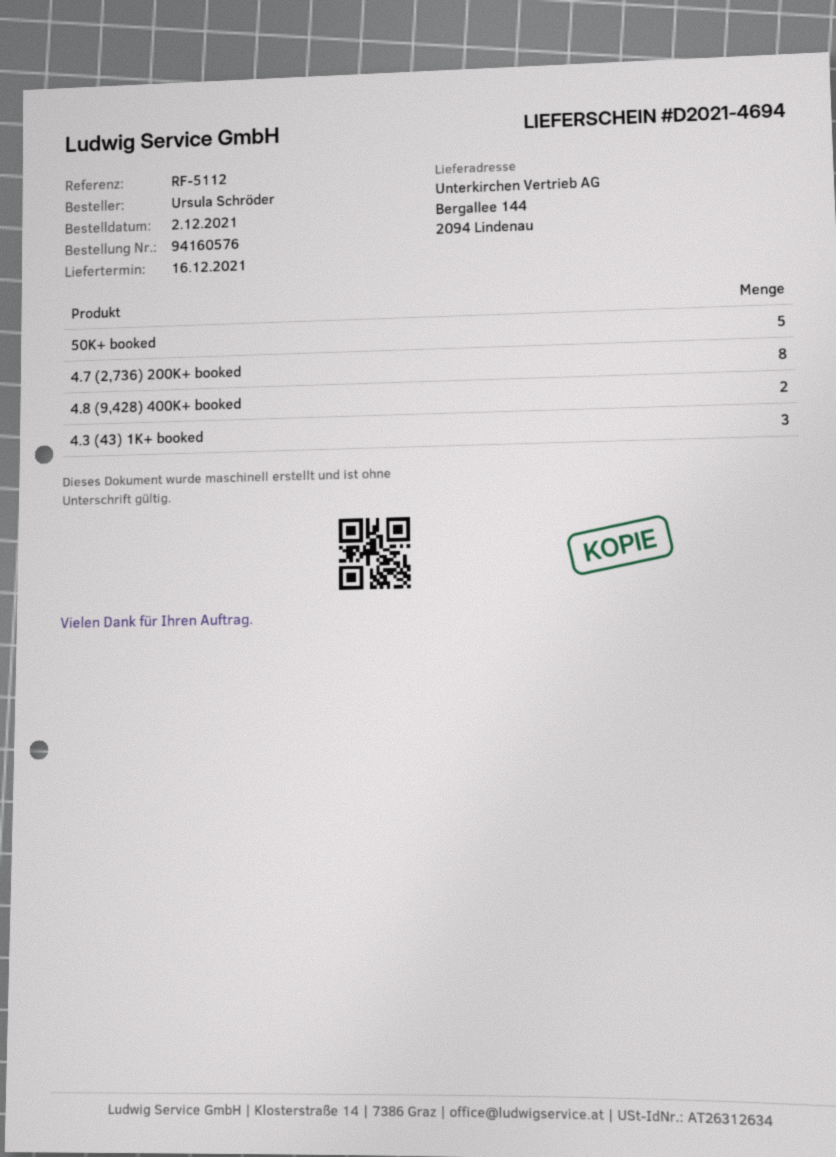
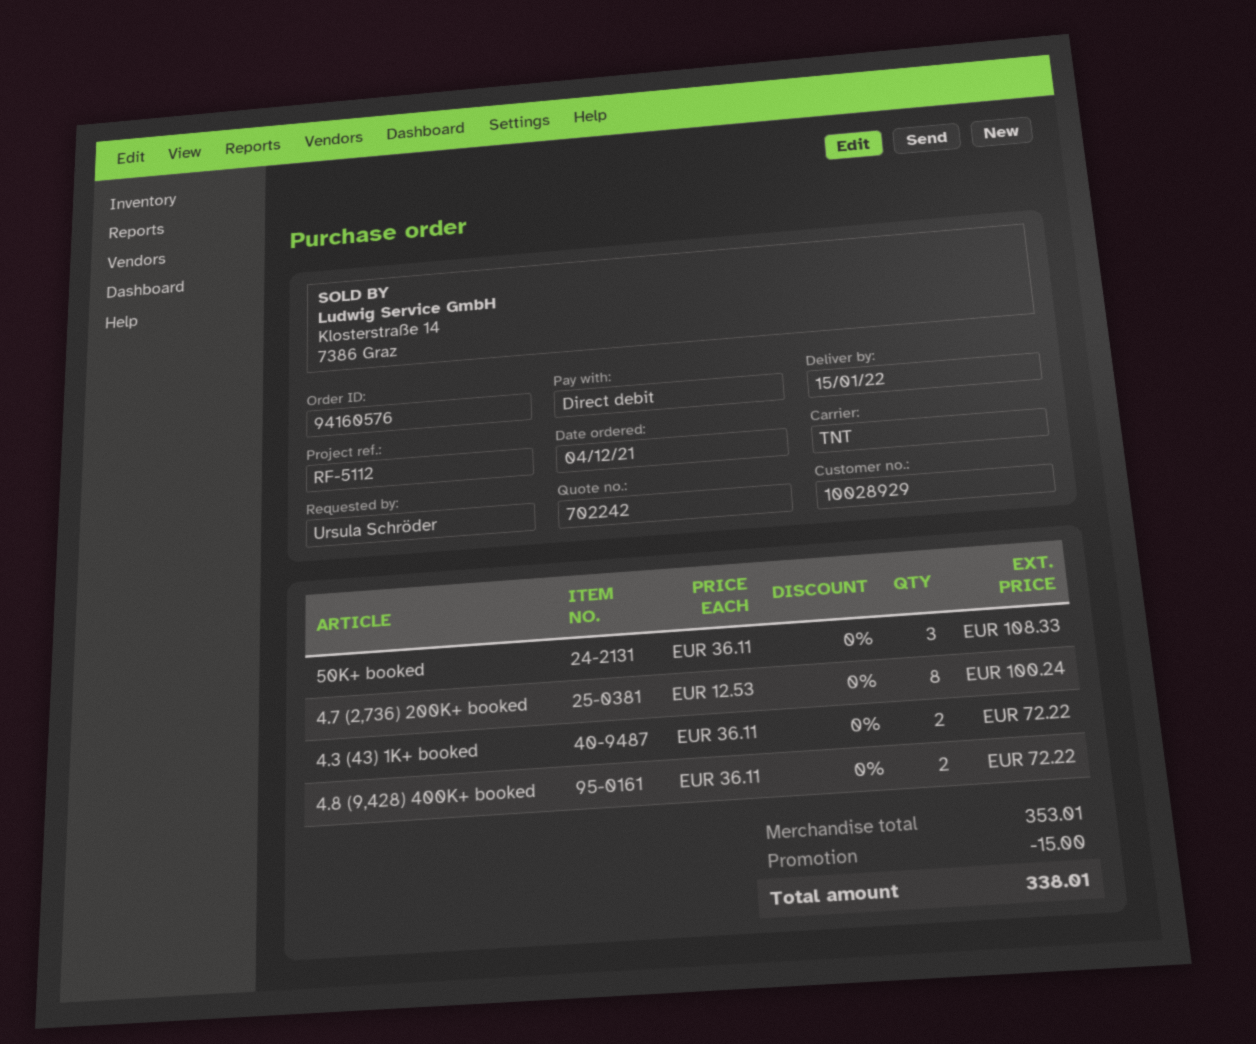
order date: 2021-12-02 -> 2021-12-04
delivery date: 2021-12-16 -> 2022-01-15
50K+ booked: 5 -> 3
4.3 (43) 1K+ booked: 3 -> 2

